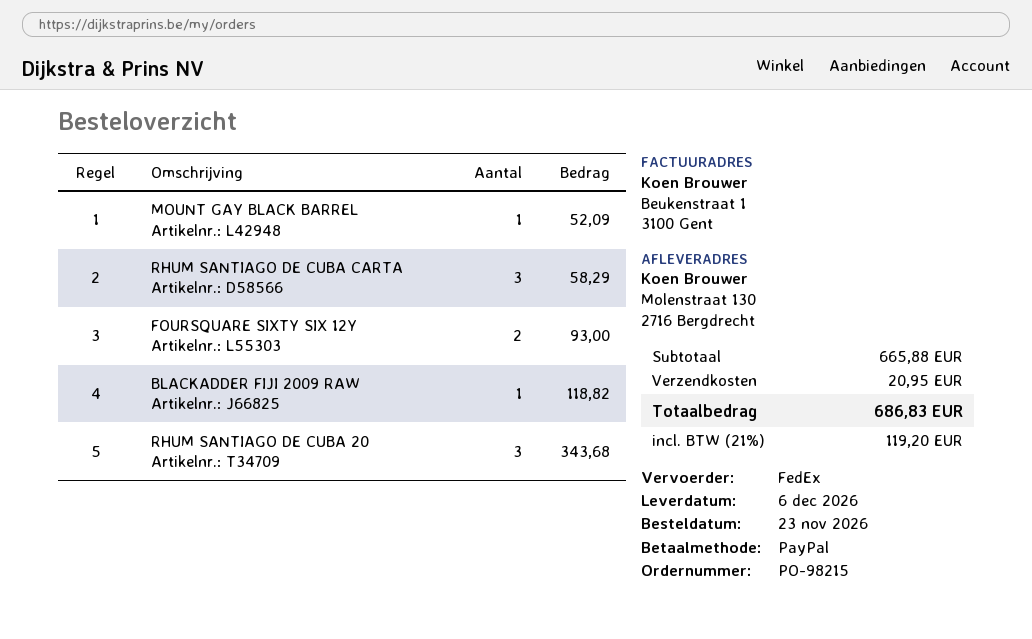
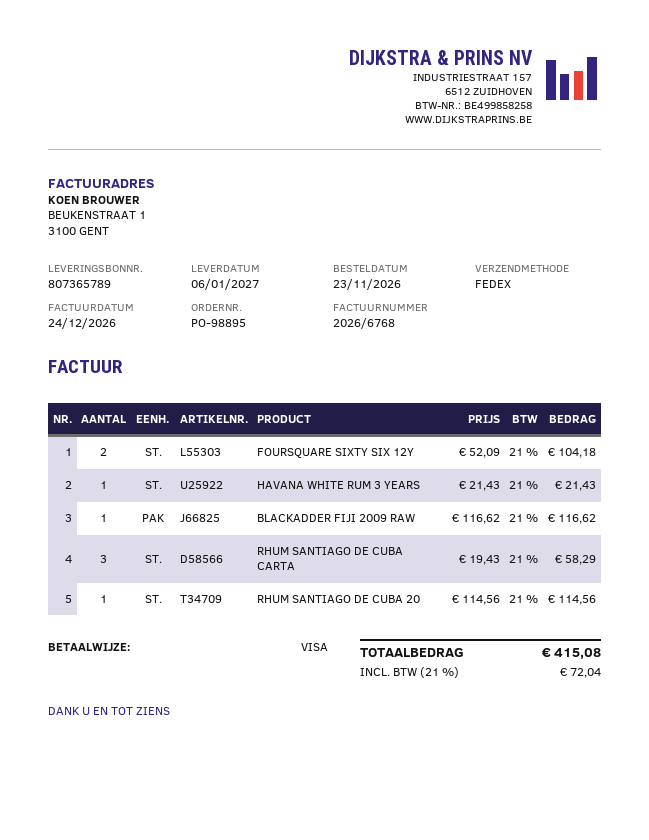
order number: PO-98215 -> PO-98895
delivery date: 2026-12-06 -> 2027-01-06
payment method: PayPal -> Visa
MOUNT GAY BLACK BARREL: 1 for 52.09 -> none
FOURSQUARE SIXTY SIX 12Y: 2 for 93.00 -> 2 for 104.18
BLACKADDER FIJI 2009 RAW: 1 for 118.82 -> 1 for 116.62
RHUM SANTIAGO DE CUBA 20: 3 for 343.68 -> 1 for 114.56
HAVANA WHITE RUM 3 YEARS: none -> 1 for 21.43
shipping: 20.95 -> none
tax: 21% = 119.20 -> 21% = 72.04
total: 686.83 -> 415.08

